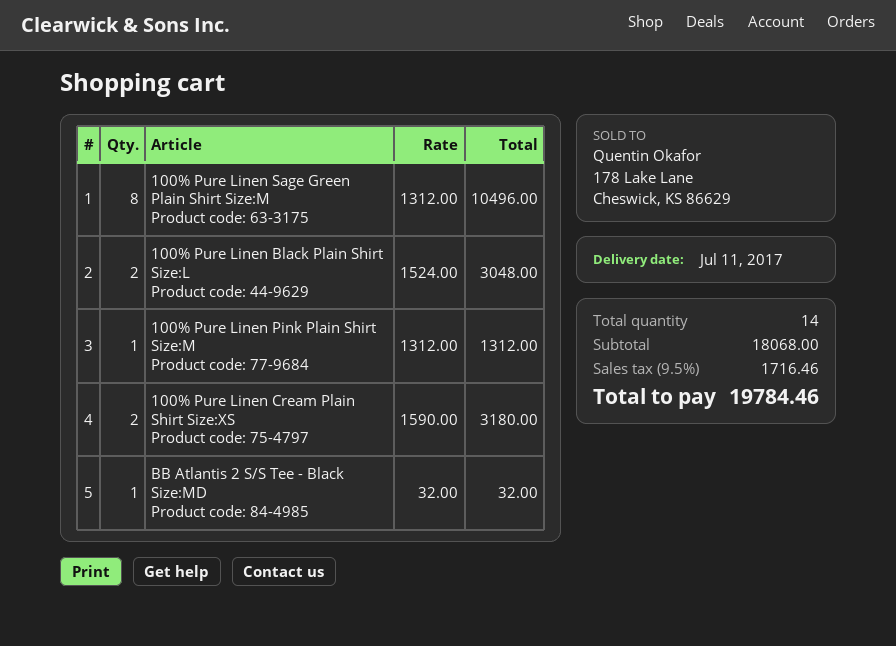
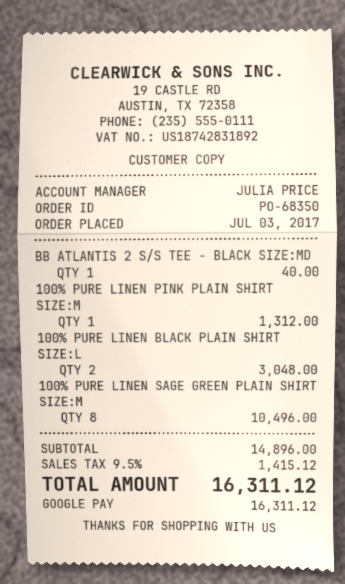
100% Pure Linen Cream Plain Shirt Size:XS: 2 for 3180.00 -> none
BB Atlantis 2 S/S Tee - Black Size:MD: 1 for 32.00 -> 1 for 40.00
subtotal: 18068.00 -> 14896.00
tax: 9.5% = 1716.46 -> 9.5% = 1415.12
total: 19784.46 -> 16311.12

